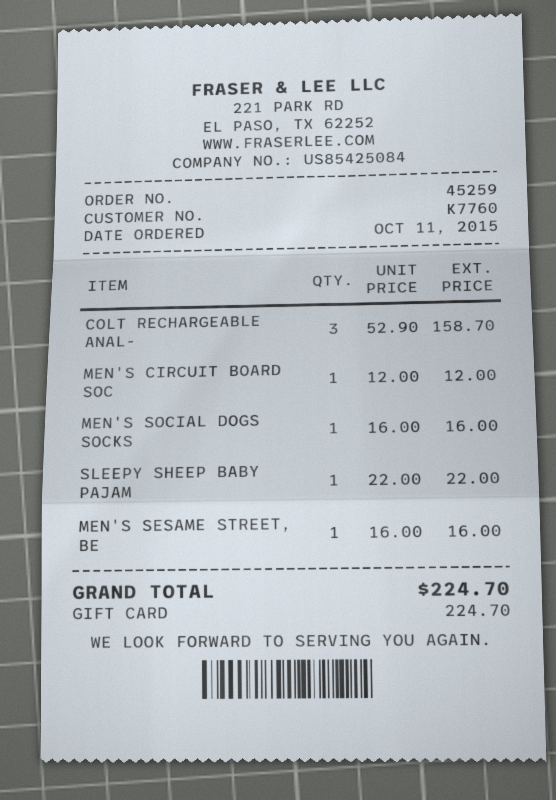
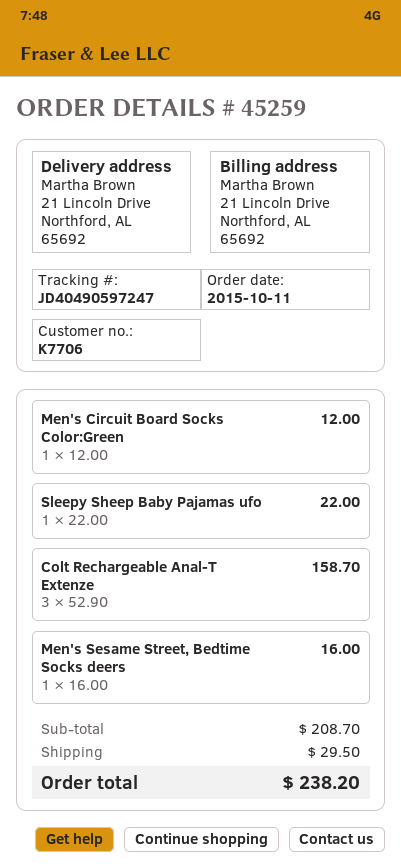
customer number: K7760 -> K7706
MEN'S SOCIAL DOGS SOCKS: 1 x 16.00 = 16.00 -> none
shipping: none -> 29.50
total: 224.70 -> 238.20

